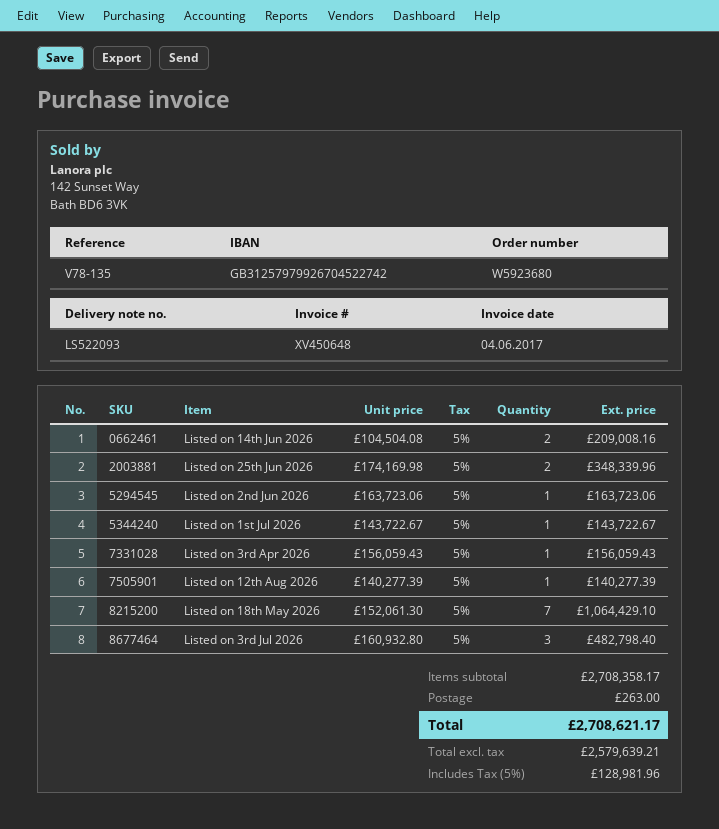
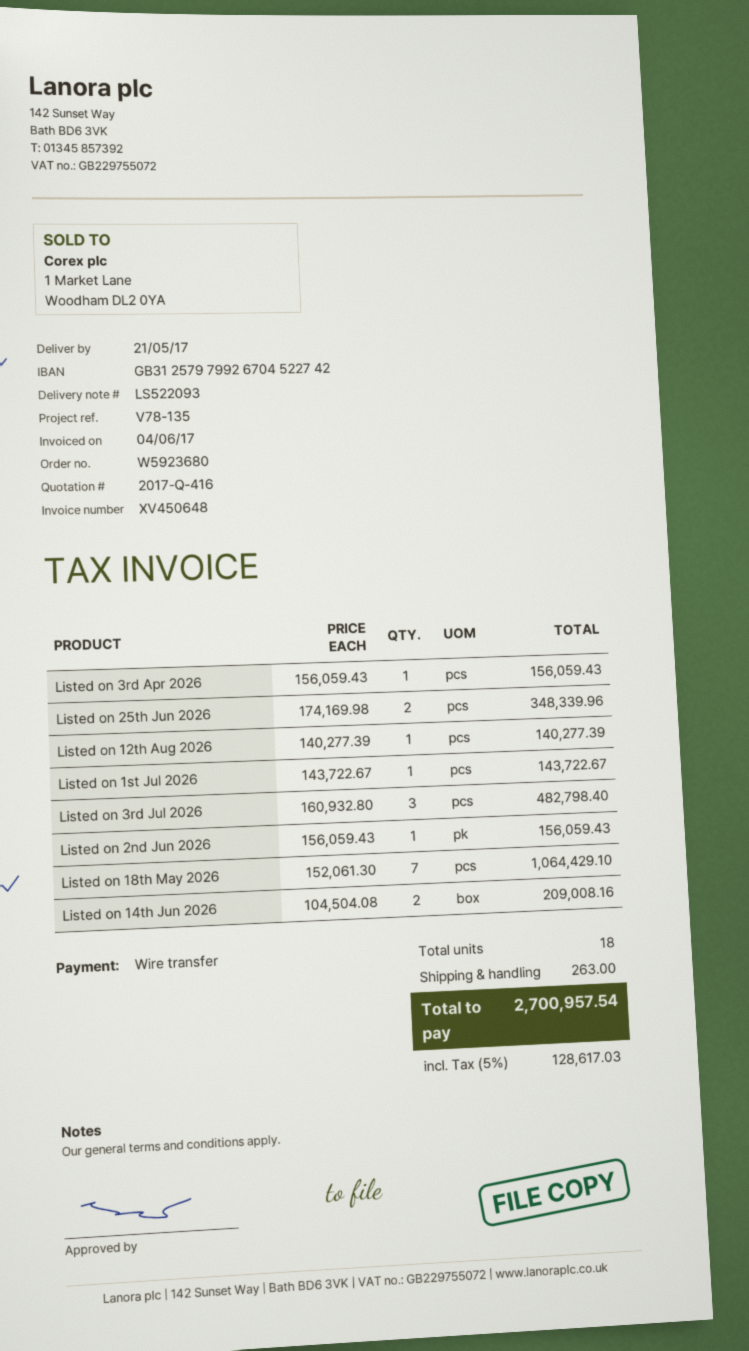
Listed on 2nd Jun 2026: 1 x 163723.06 = 163723.06 -> 1 x 156059.43 = 156059.43
tax: 5% = 128981.96 -> 5% = 128617.03
total: 2708621.17 -> 2700957.54

